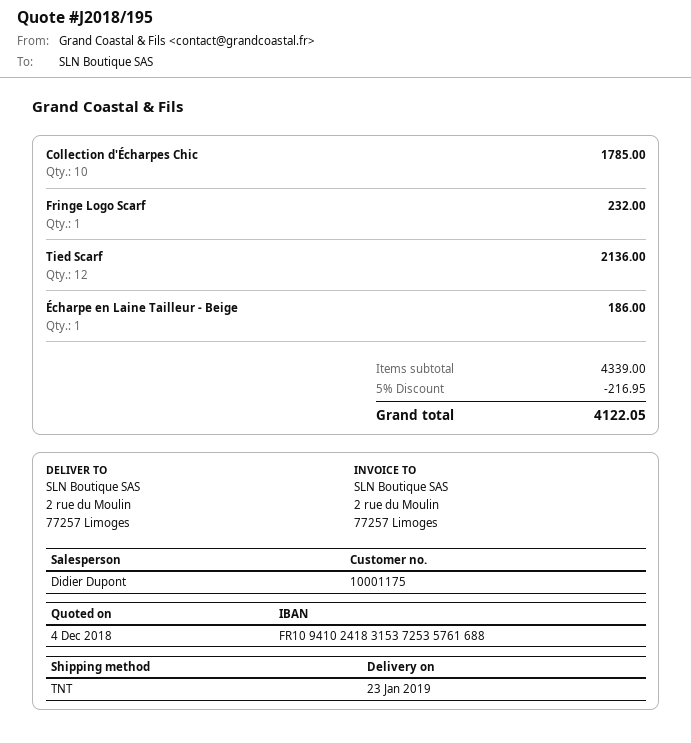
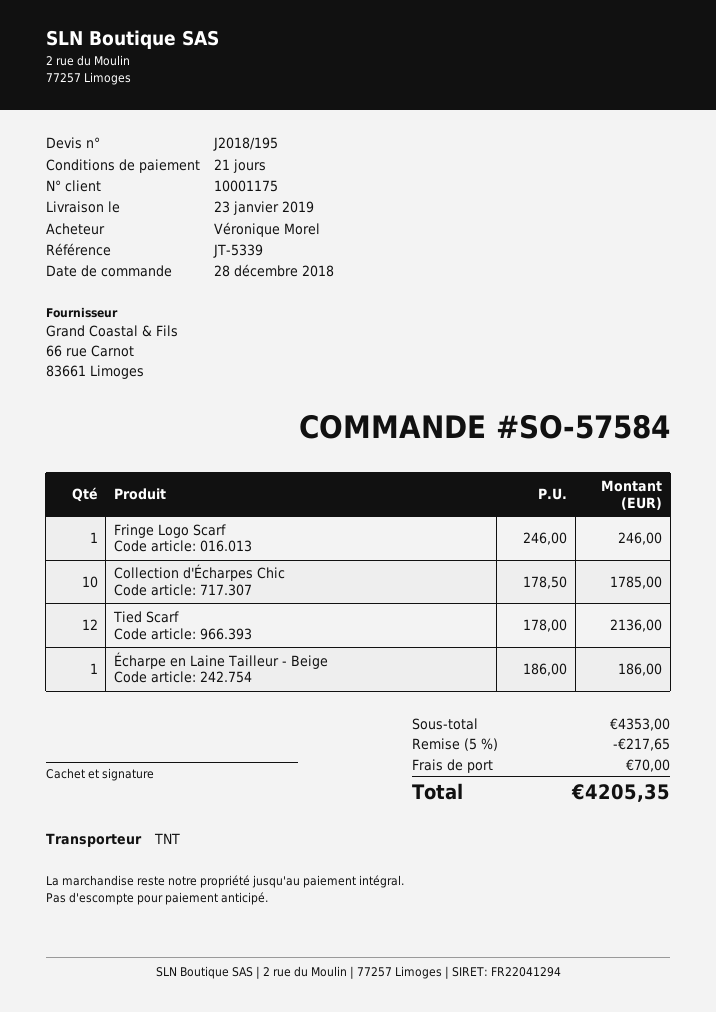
Fringe Logo Scarf: 1 for 232.00 -> 1 for 246.00
subtotal: 4339.00 -> 4353.00
discount: 5% = 216.95 -> 5% = 217.65
shipping: none -> 70.00
total: 4122.05 -> 4205.35

